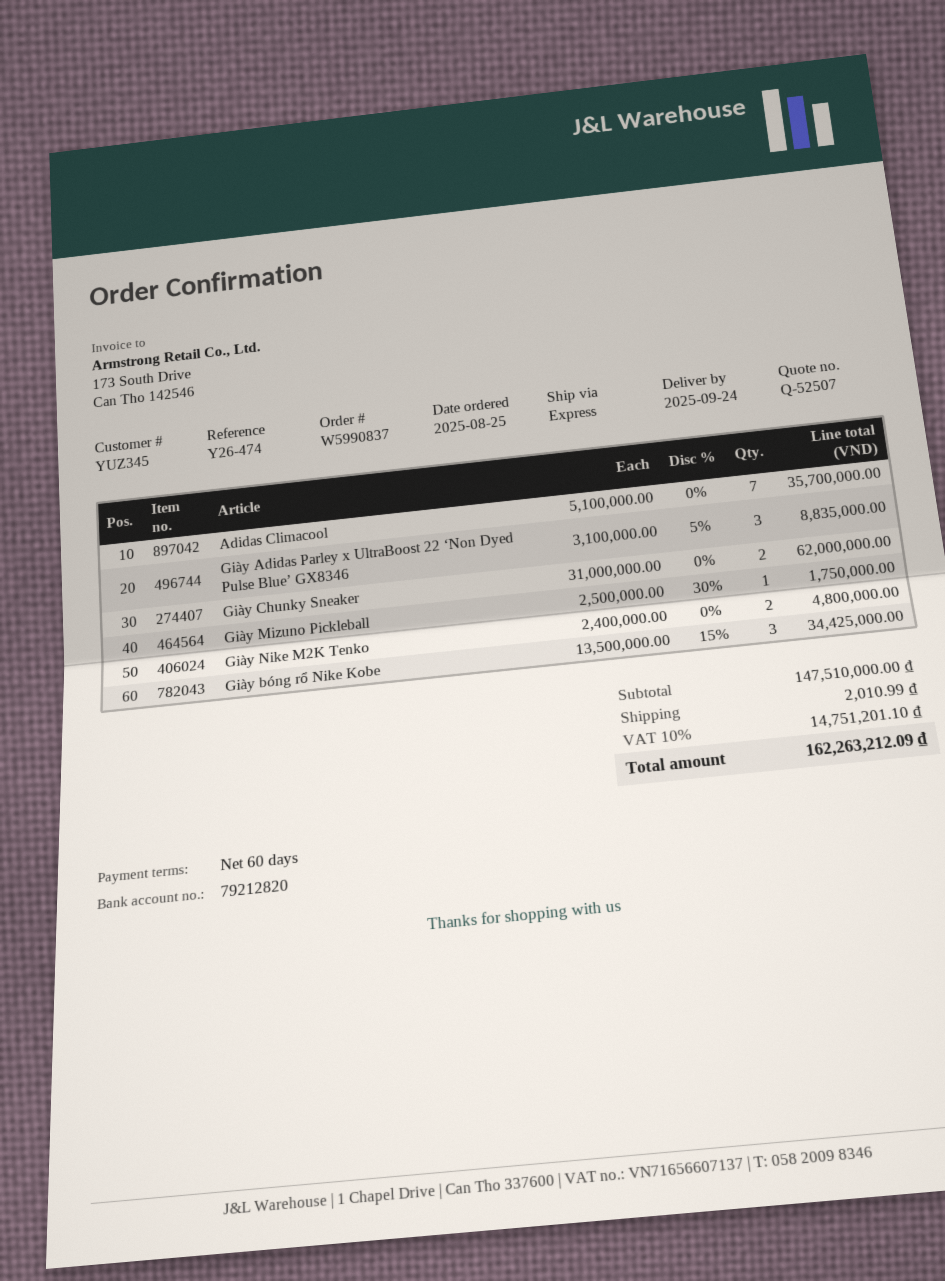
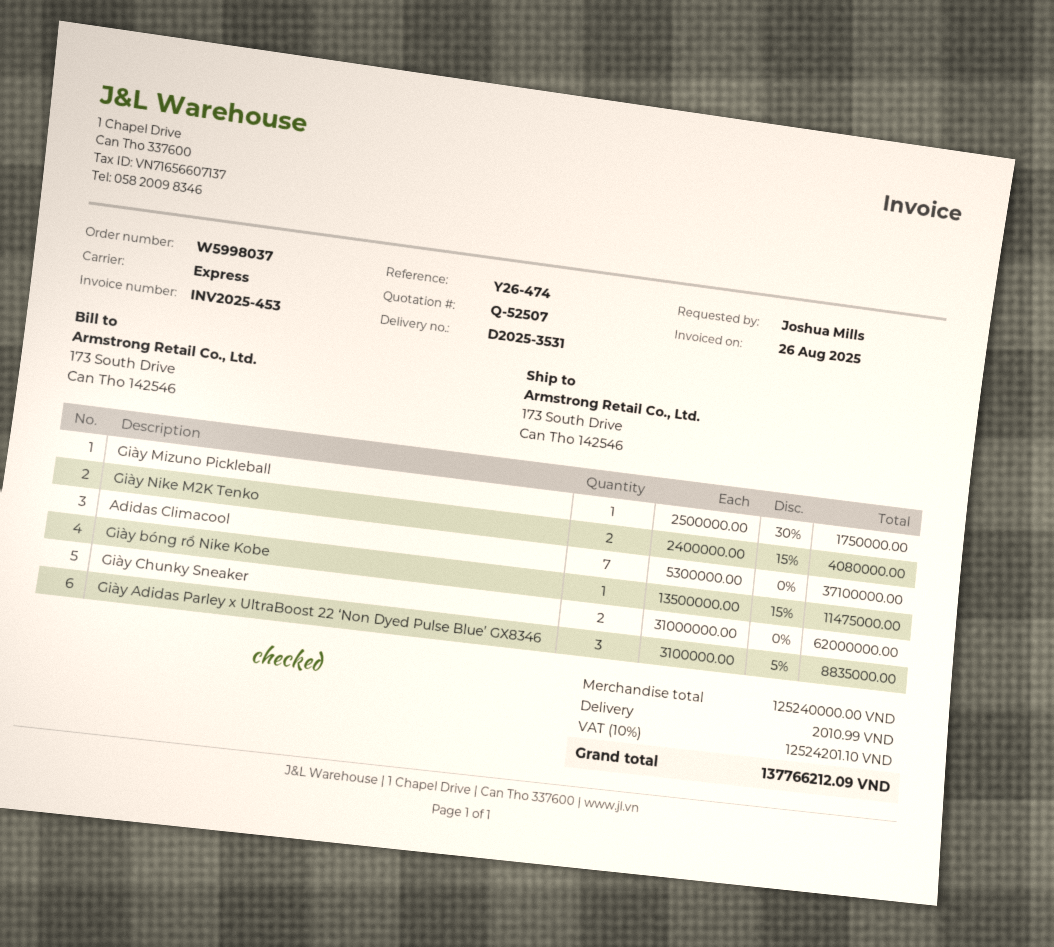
order number: W5990837 -> W5998037
Adidas Climacool: 7 x 5100000.00 = 35700000.00 -> 7 x 5300000.00 = 37100000.00
Giày Nike M2K Tenko: 2 x 2400000.00 = 4800000.00 -> 2 x 2400000.00 - 15% = 4080000.00
Giày bóng rổ Nike Kobe: 3 x 13500000.00 - 15% = 34425000.00 -> 1 x 13500000.00 - 15% = 11475000.00
subtotal: 147510000.00 -> 125240000.00
tax: 10% = 14751201.10 -> 10% = 12524201.10
total: 162263212.09 -> 137766212.09

